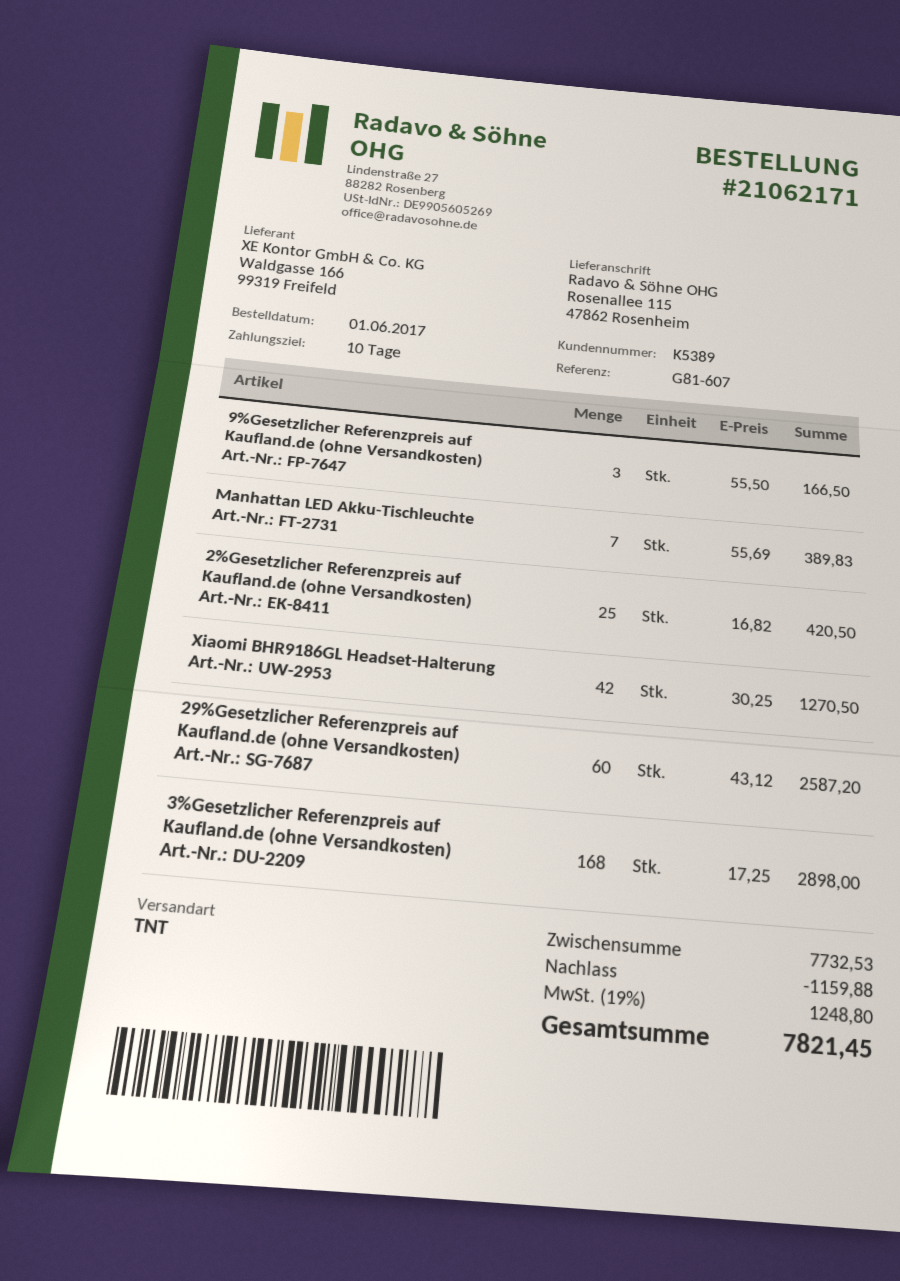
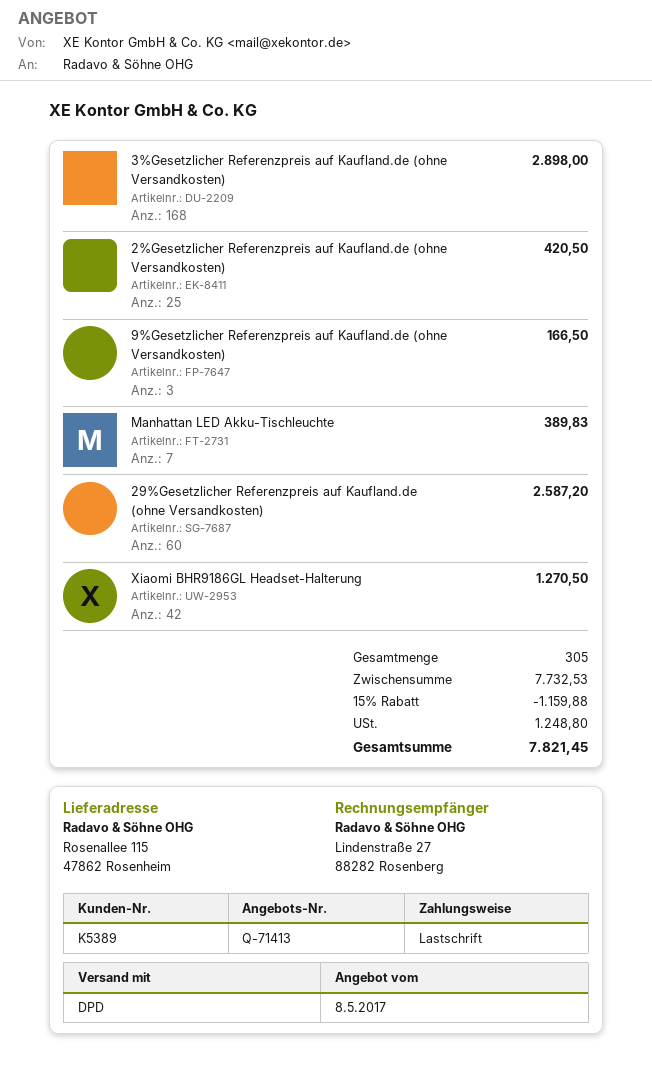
shipping method: TNT -> DPD

